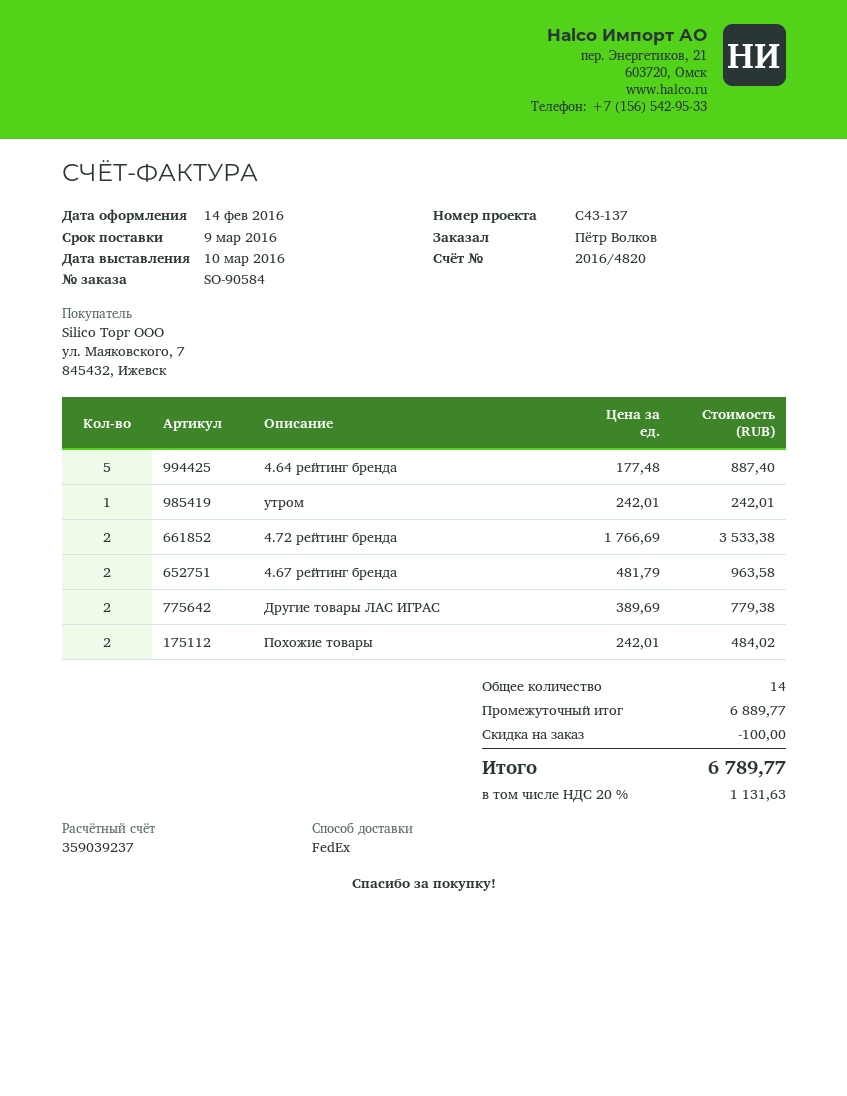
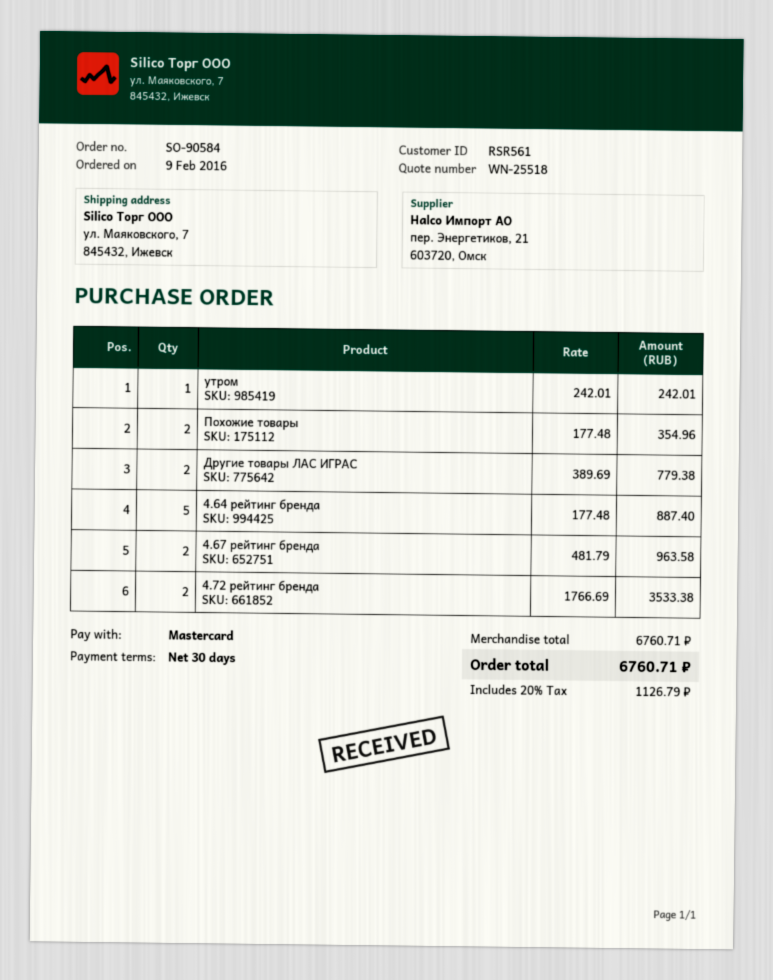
order date: 2016-02-14 -> 2016-02-09
Похожие товары: 2 x 242.01 = 484.02 -> 2 x 177.48 = 354.96
subtotal: 6889.77 -> 6760.71
discount: 100.00 -> none
tax: 20% = 1131.63 -> 20% = 1126.79
total: 6789.77 -> 6760.71

